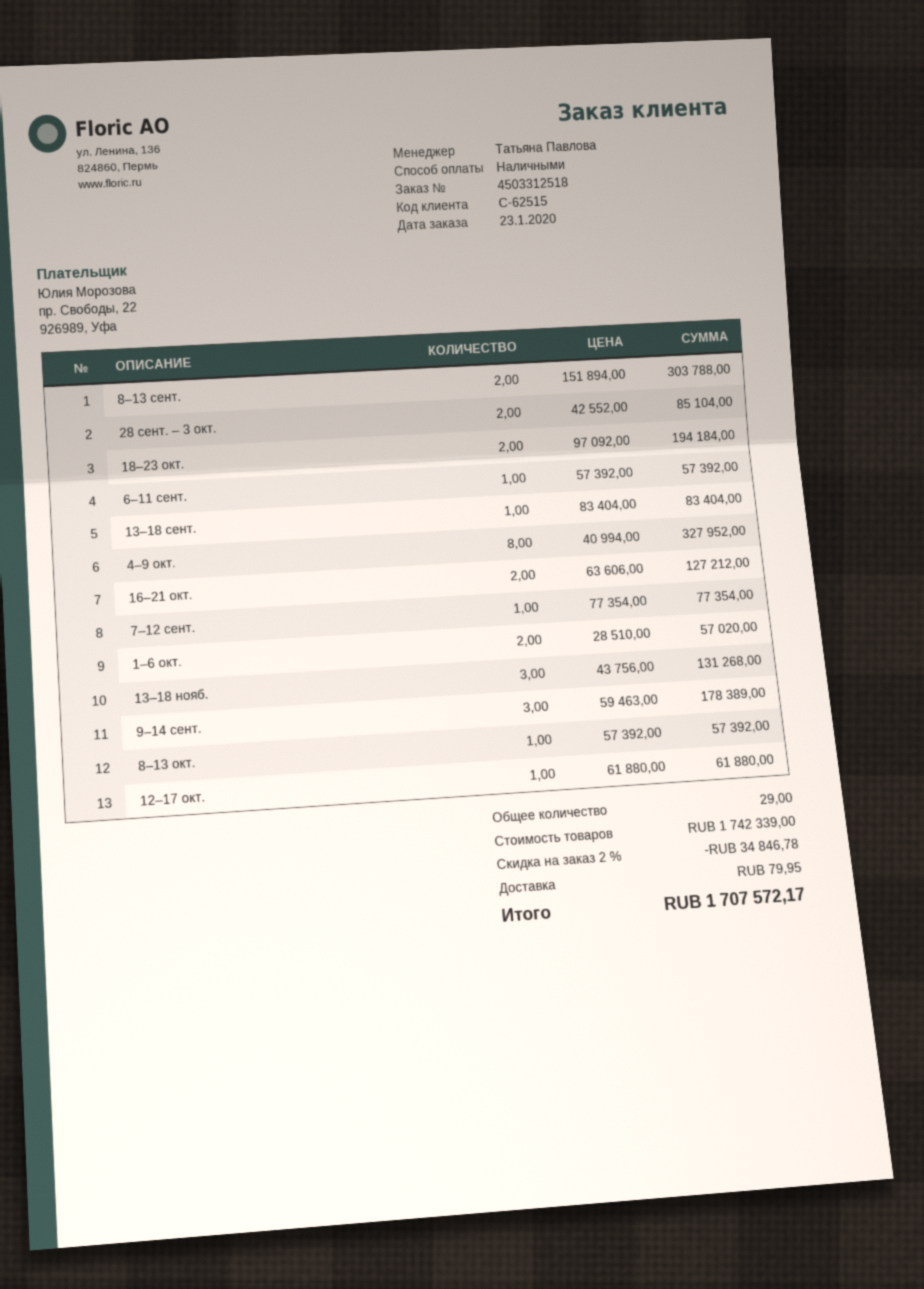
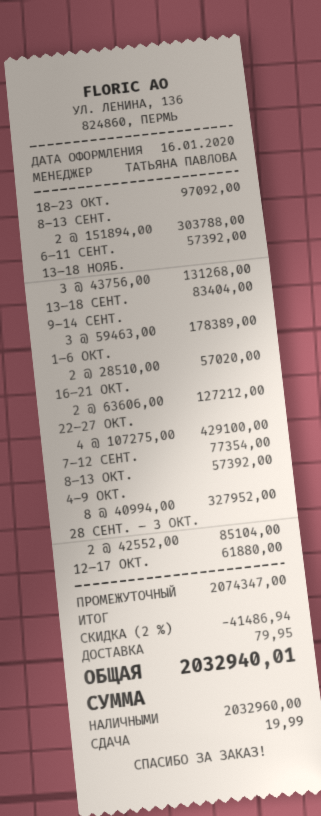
order date: 2020-01-23 -> 2020-01-16
18–23 окт.: 2 x 97092.00 = 194184.00 -> 1 x 97092.00 = 97092.00
22–27 ОКТ.: none -> 4 x 107275.00 = 429100.00
subtotal: 1742339.00 -> 2074347.00
discount: 2% = 34846.78 -> 2% = 41486.94
total: 1707572.17 -> 2032940.01

